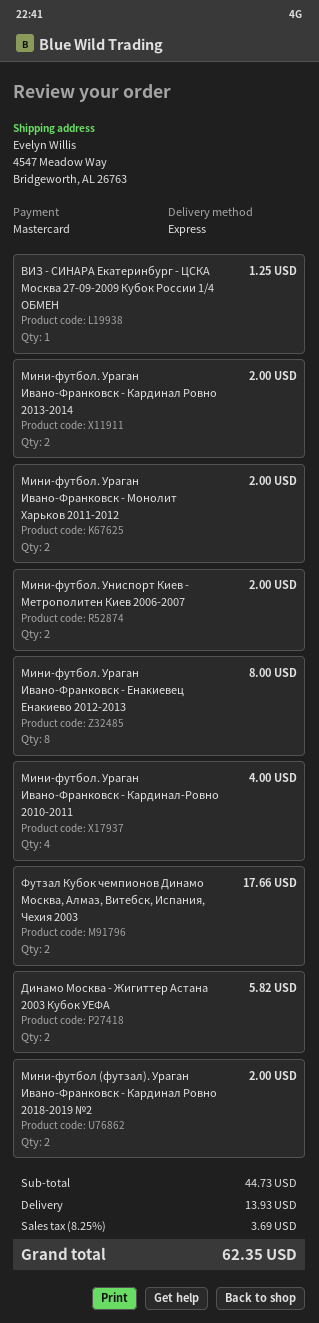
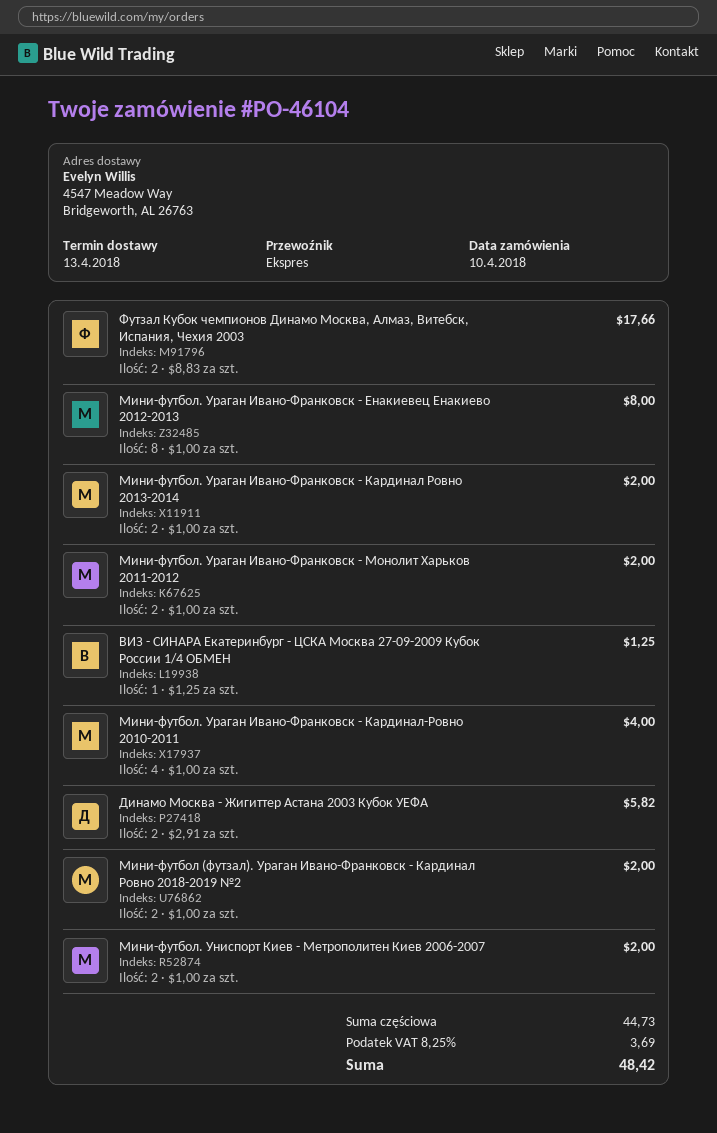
shipping: 13.93 -> none
total: 62.35 -> 48.42

